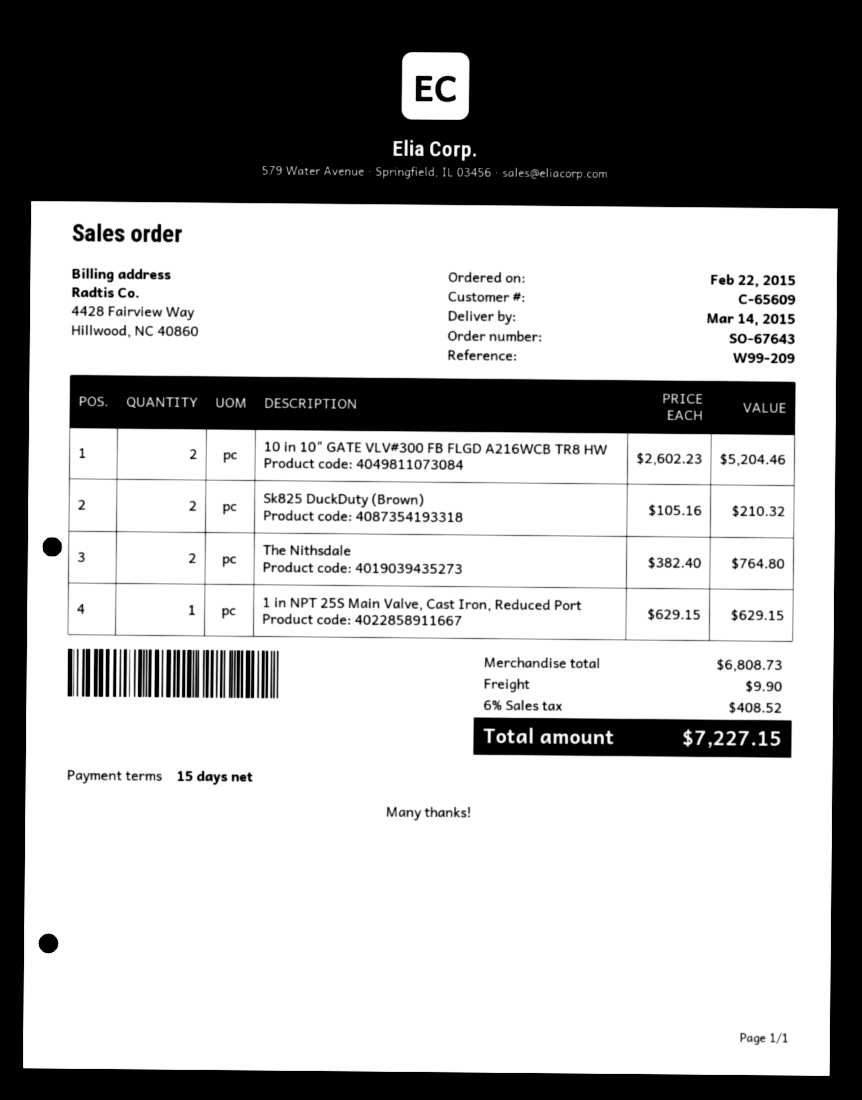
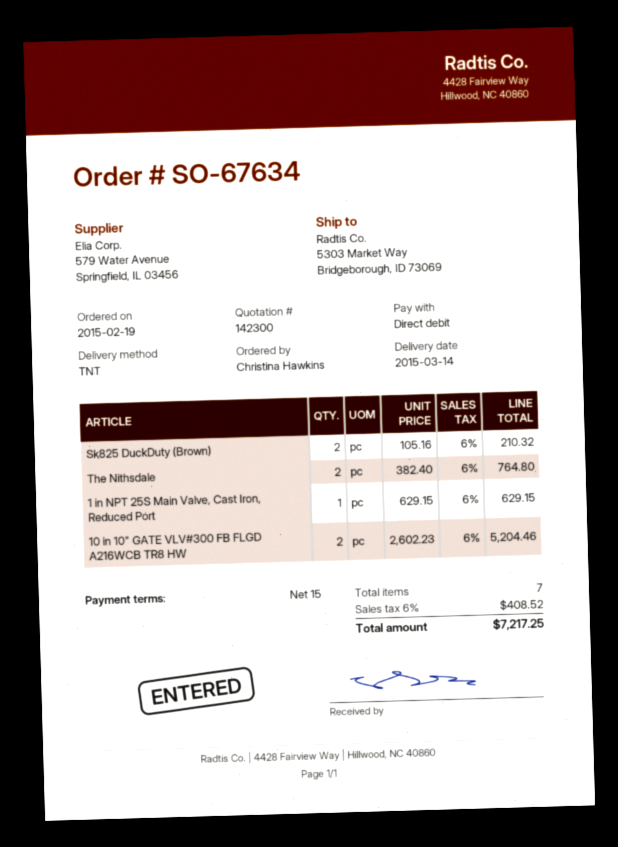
order number: SO-67643 -> SO-67634
order date: 2015-02-22 -> 2015-02-19
shipping: 9.90 -> none
total: 7227.15 -> 7217.25

